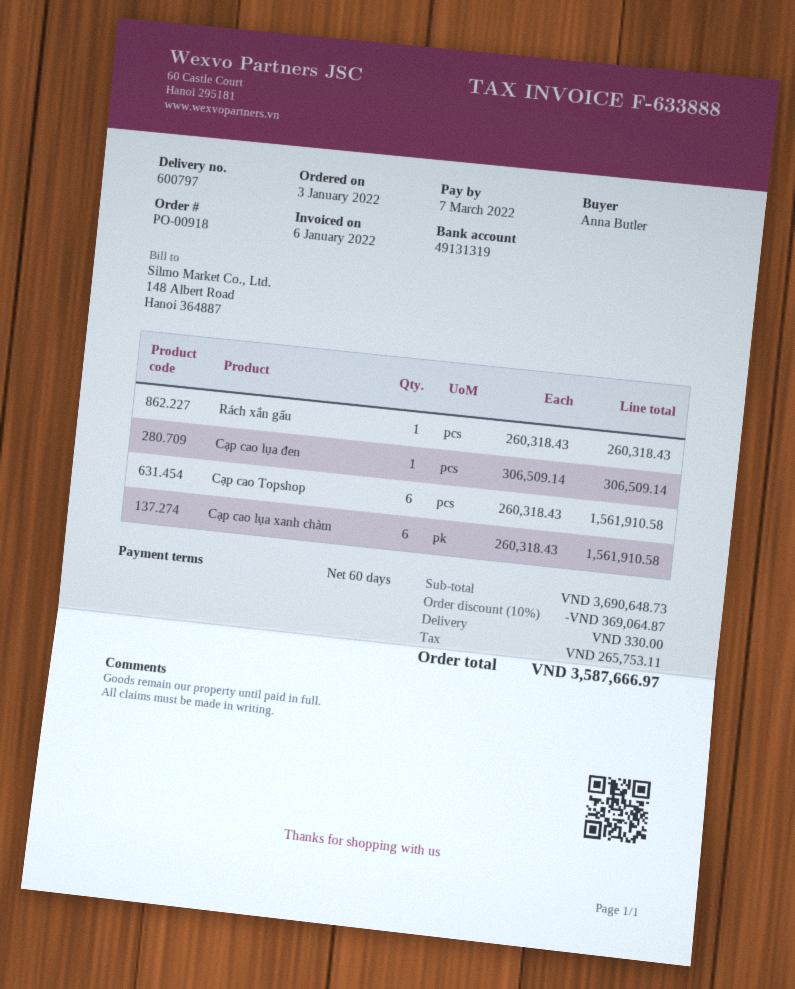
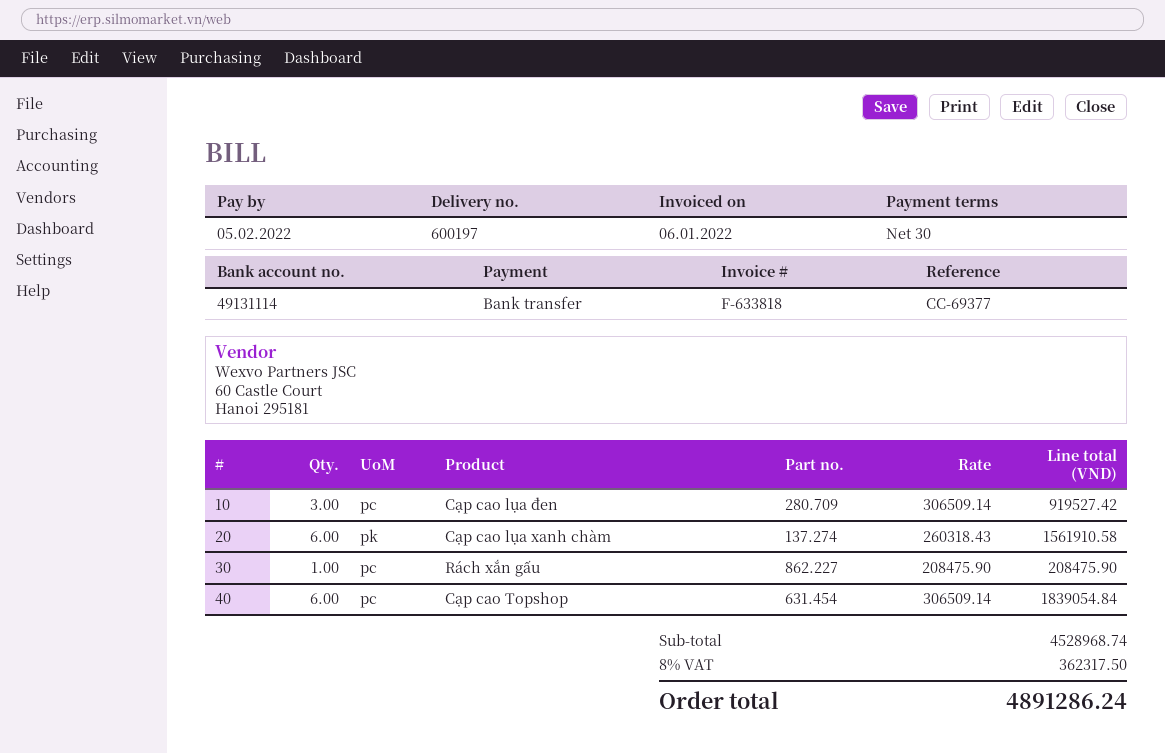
delivery note number: 600797 -> 600197
invoice number: F-633888 -> F-633818
payment terms: 60 days -> 30 days
due date: 2022-03-07 -> 2022-02-05
bank account: 49131319 -> 49131114
Rách xắn gấu: 1 x 260318.43 = 260318.43 -> 1 x 208475.90 = 208475.90
Cạp cao lụa đen: 1 x 306509.14 = 306509.14 -> 3 x 306509.14 = 919527.42
Cạp cao Topshop: 6 x 260318.43 = 1561910.58 -> 6 x 306509.14 = 1839054.84
subtotal: 3690648.73 -> 4528968.74
discount: 10% = 369064.87 -> none
shipping: 330.00 -> none
tax: 265753.11 -> 362317.50
total: 3587666.97 -> 4891286.24

